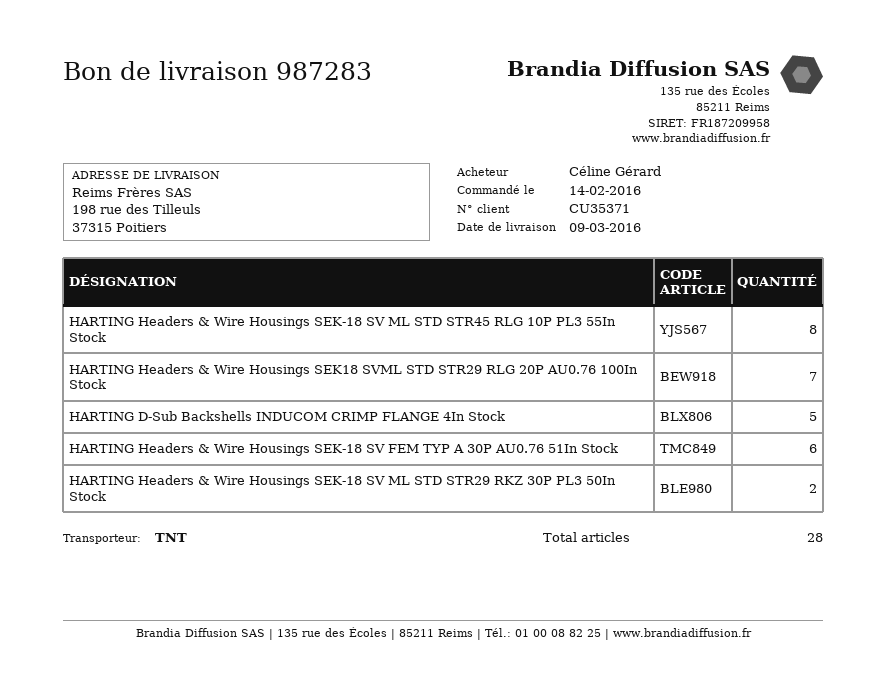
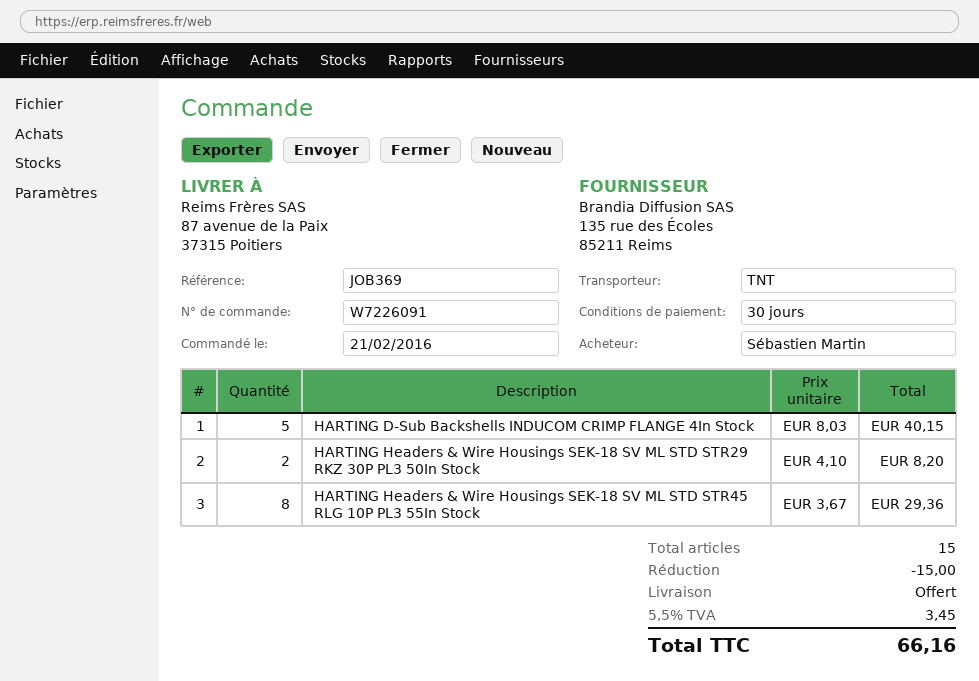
order date: 2016-02-14 -> 2016-02-21
ordered by: Céline Gérard -> Sébastien Martin
ship to: 198 rue des Tilleuls, 37315 Poitiers -> 87 avenue de la Paix, 37315 Poitiers
HARTING Headers & Wire Housings SEK18 SVML STD STR29 RLG 20P AU0.76 100In Stock: 7 -> none
HARTING Headers & Wire Housings SEK-18 SV FEM TYP A 30P AU0.76 51In Stock: 6 -> none
total quantity: 28 -> 15

